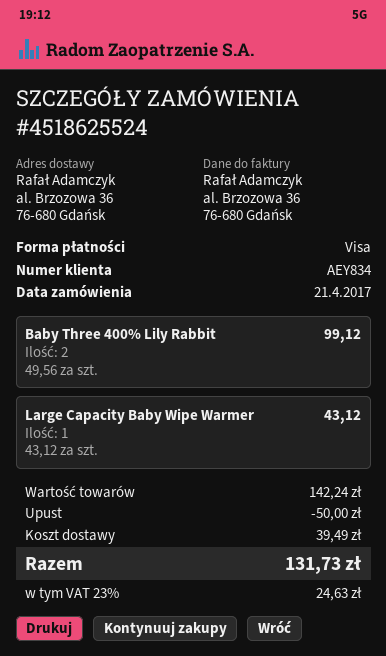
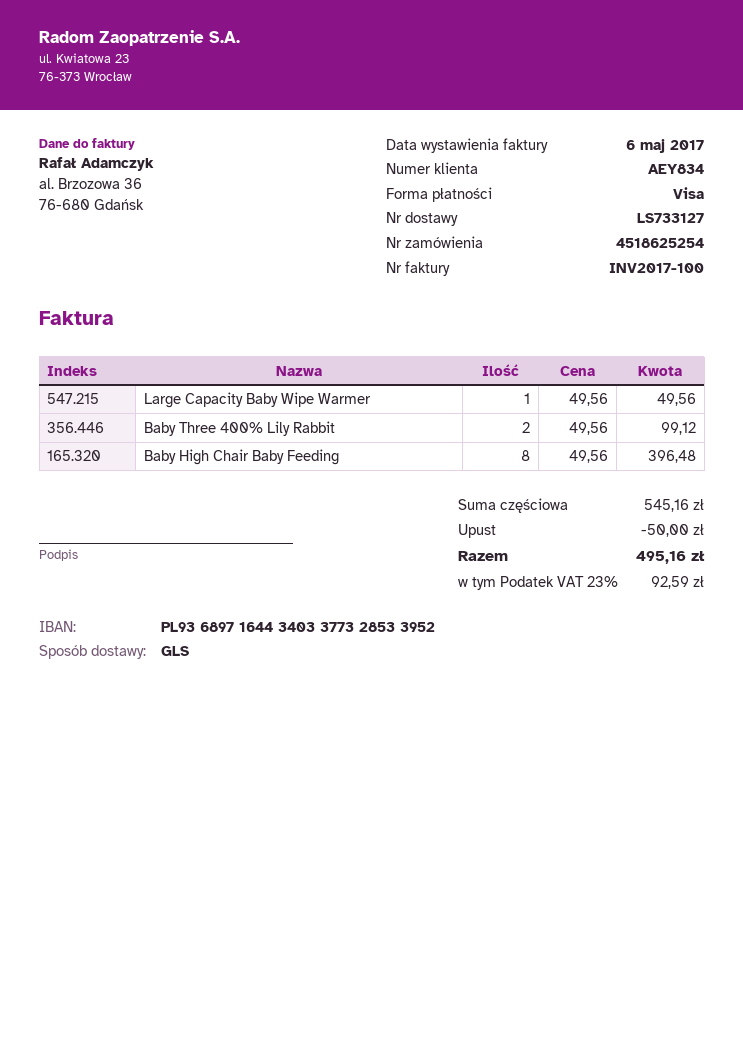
order number: 4518625524 -> 4518625254
Large Capacity Baby Wipe Warmer: 1 x 43.12 = 43.12 -> 1 x 49.56 = 49.56
Baby High Chair Baby Feeding: none -> 8 x 49.56 = 396.48
subtotal: 142.24 -> 545.16
shipping: 39.49 -> none
tax: 23% = 24.63 -> 23% = 92.59
total: 131.73 -> 495.16

